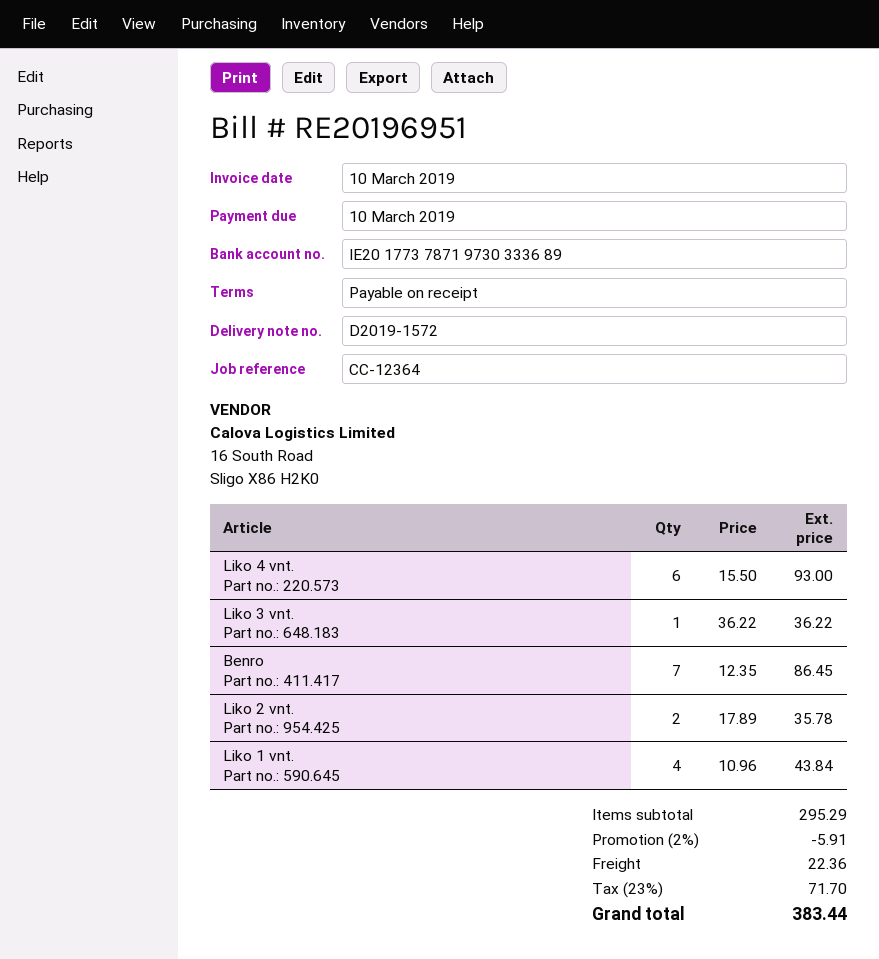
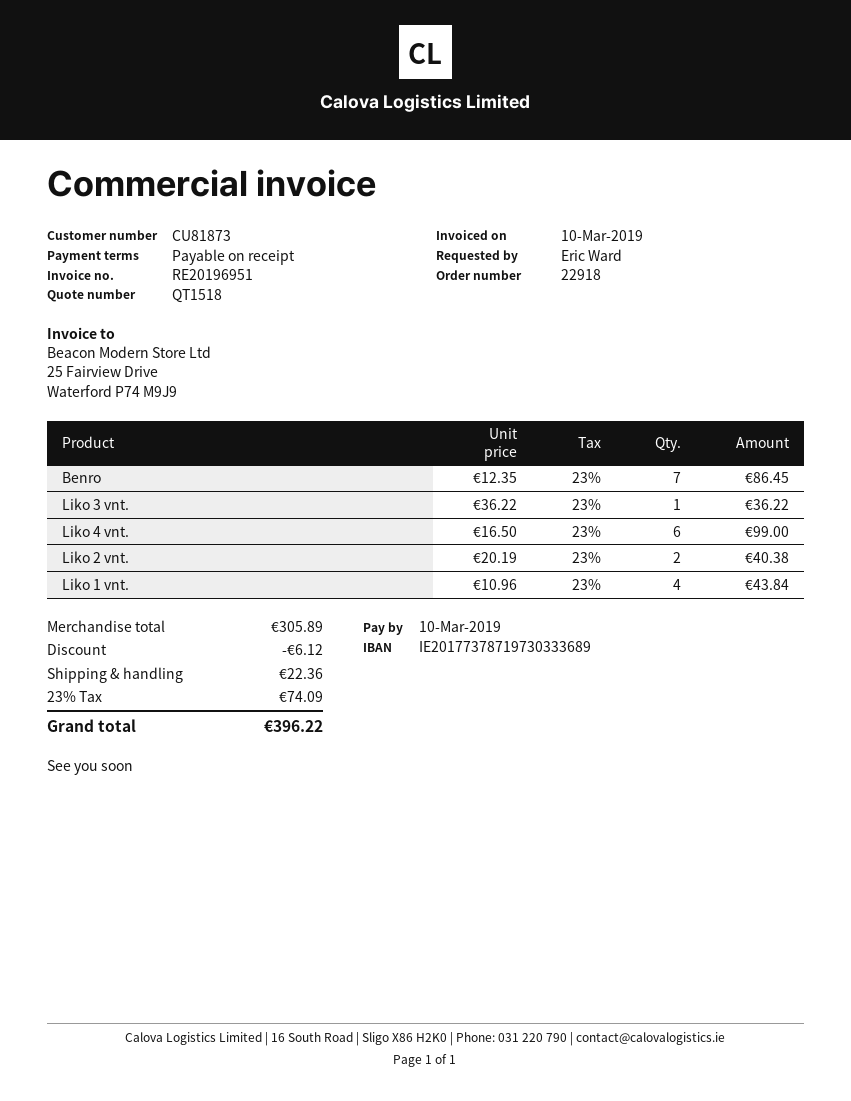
Liko 4 vnt.: 6 x 15.50 = 93.00 -> 6 x 16.50 = 99.00
Liko 2 vnt.: 2 x 17.89 = 35.78 -> 2 x 20.19 = 40.38
subtotal: 295.29 -> 305.89
discount: 5.91 -> 6.12
tax: 23% = 71.70 -> 23% = 74.09
total: 383.44 -> 396.22

